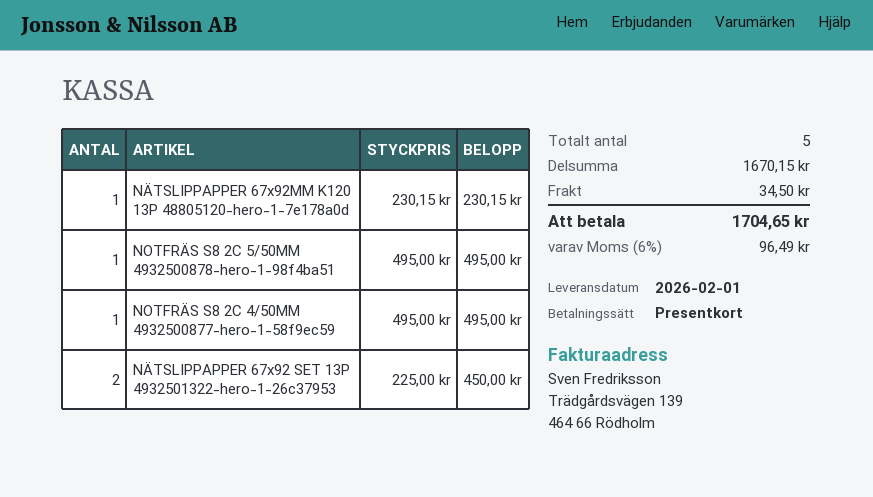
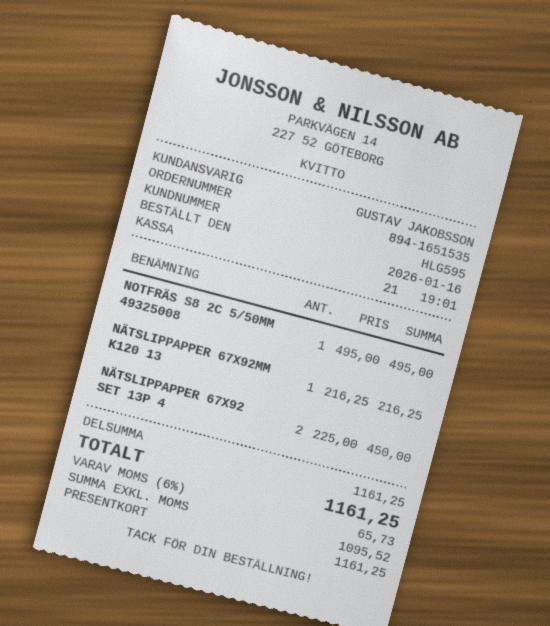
NÄTSLIPPAPPER 67x92MM K120 13P 48805120-hero-1-7e178a0d: 1 x 230.15 = 230.15 -> 1 x 216.25 = 216.25
NOTFRÄS S8 2C 4/50MM 4932500877-hero-1-58f9ec59: 1 x 495.00 = 495.00 -> none
subtotal: 1670.15 -> 1161.25
shipping: 34.50 -> none
tax: 6% = 96.49 -> 6% = 65.73
total: 1704.65 -> 1161.25

